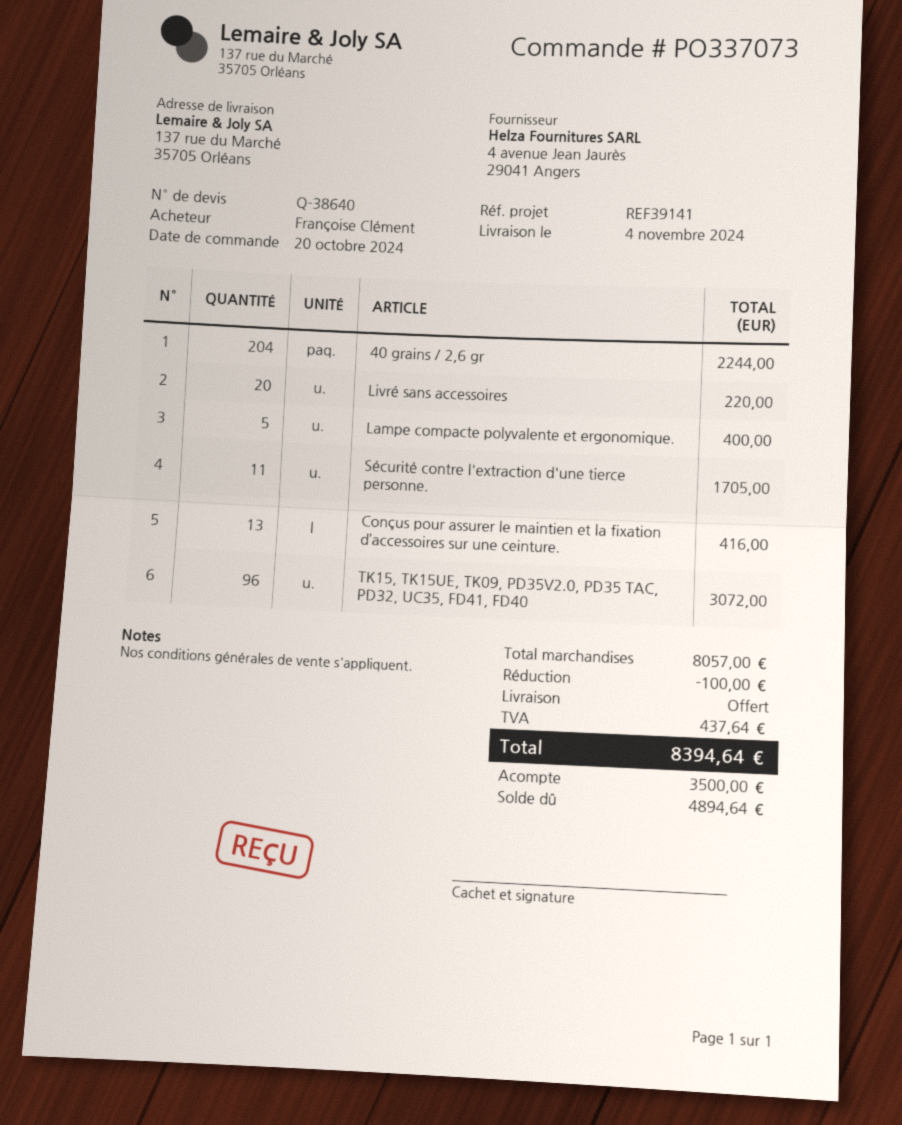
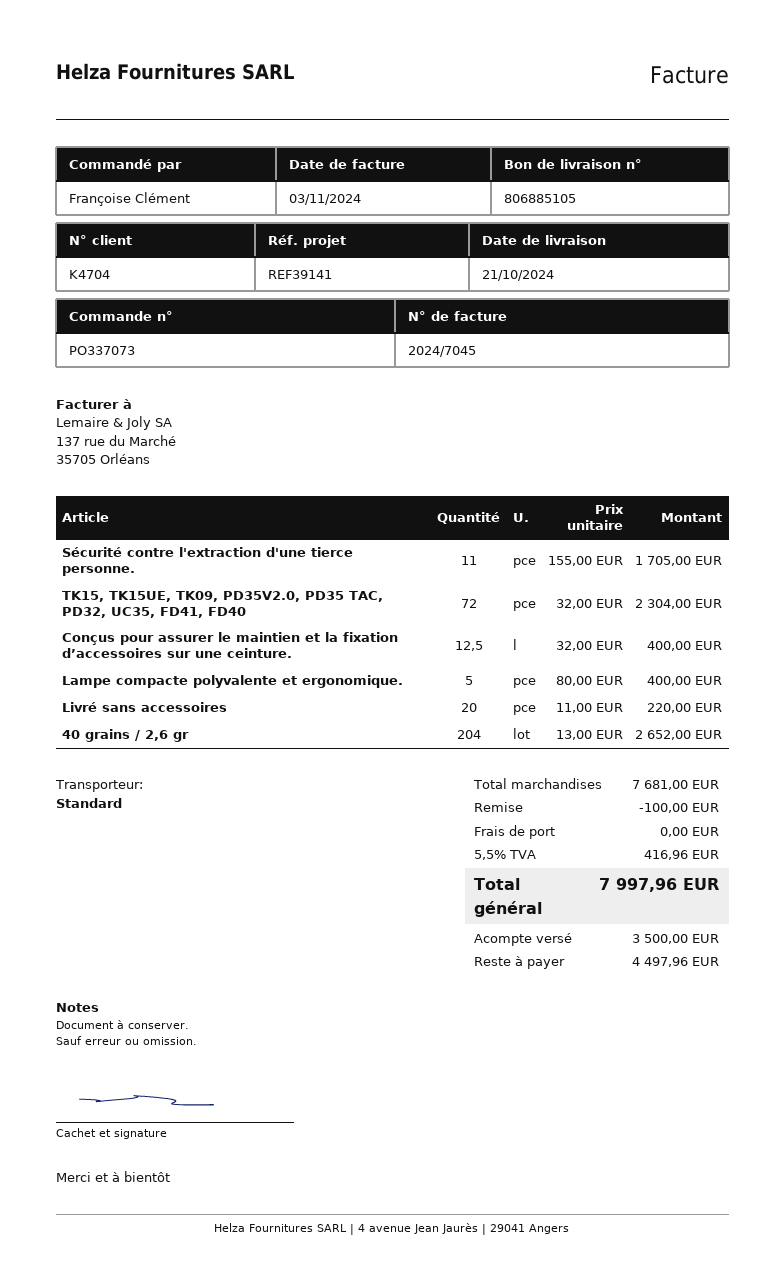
delivery date: 2024-11-04 -> 2024-10-21
40 grains / 2,6 gr: 204 for 2244.00 -> 204 for 2652.00
Conçus pour assurer le maintien et la fixation d’accessoires sur une ceinture.: 13 for 416.00 -> 12.5 for 400.00
TK15, TK15UE, TK09, PD35V2.0, PD35 TAC, PD32, UC35, FD41, FD40: 96 for 3072.00 -> 72 for 2304.00
subtotal: 8057.00 -> 7681.00
tax: 437.64 -> 416.96
total: 8394.64 -> 7997.96
balance: 4894.64 -> 4497.96

